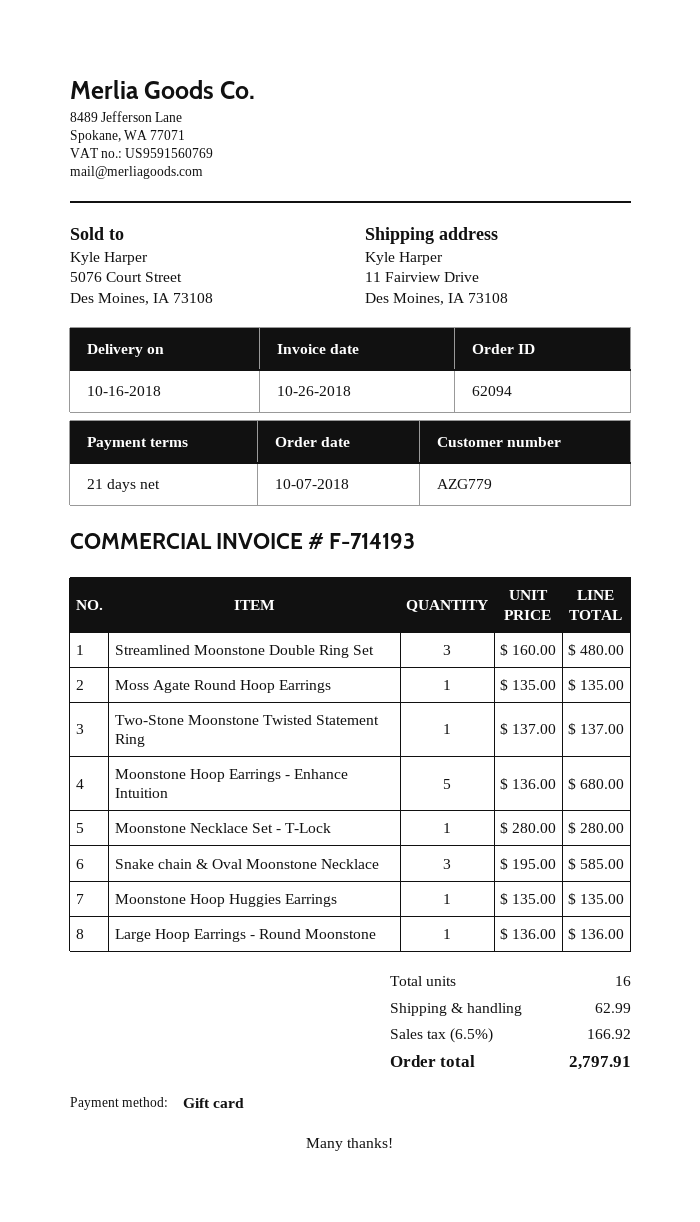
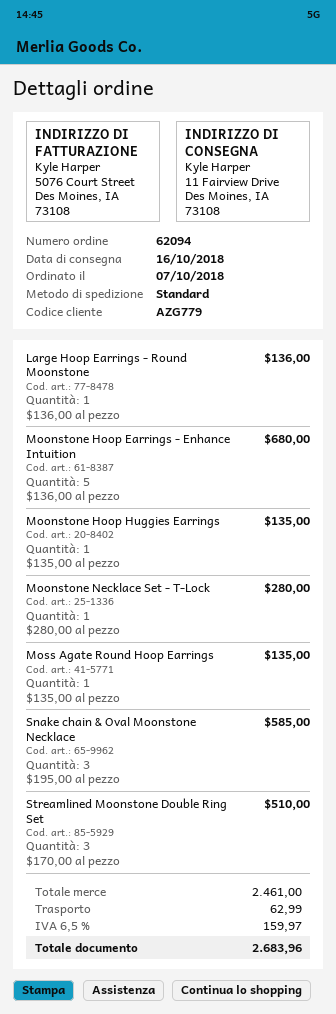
Streamlined Moonstone Double Ring Set: 3 x 160.00 = 480.00 -> 3 x 170.00 = 510.00
Two-Stone Moonstone Twisted Statement Ring: 1 x 137.00 = 137.00 -> none
tax: 6.5% = 166.92 -> 6.5% = 159.97
total: 2797.91 -> 2683.96

